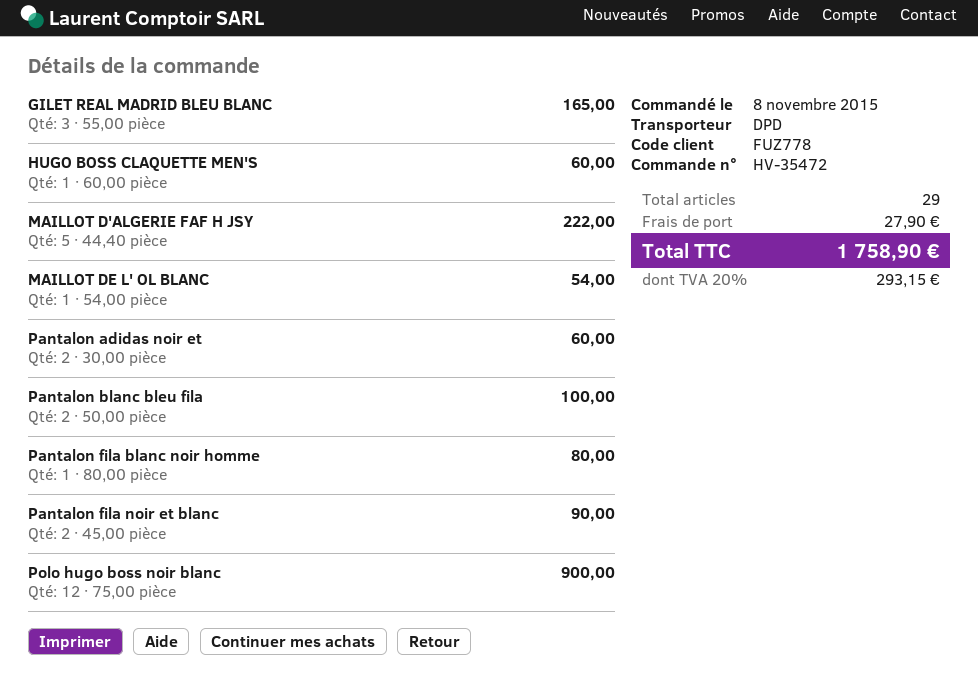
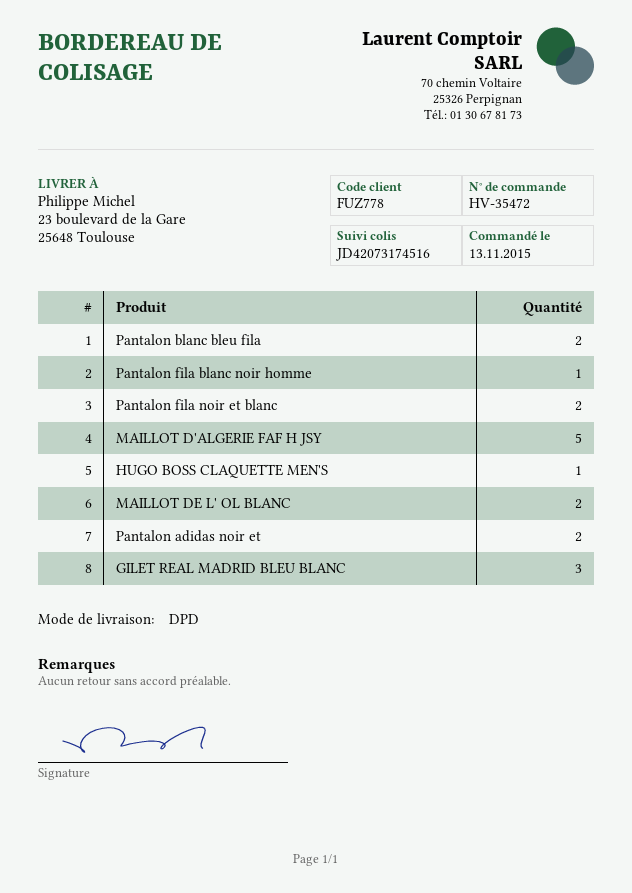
order date: 2015-11-08 -> 2015-11-13
MAILLOT DE L' OL BLANC: 1 -> 2
Polo hugo boss noir blanc: 12 -> none

